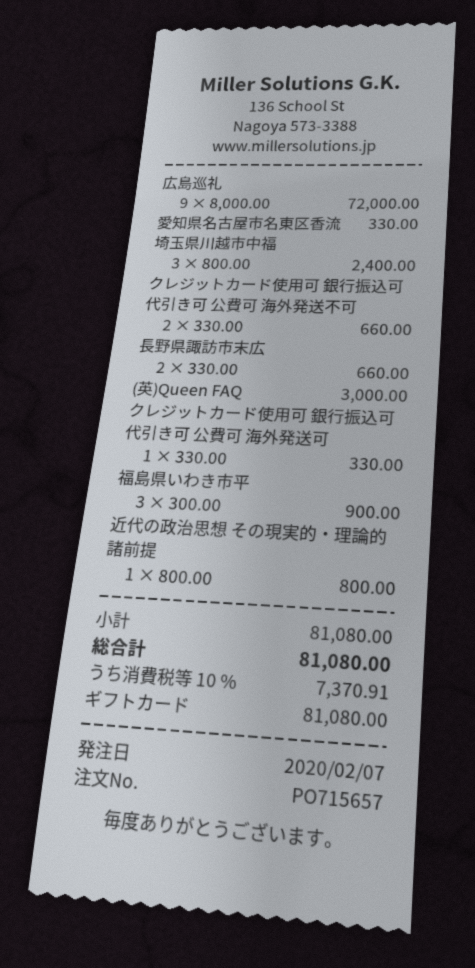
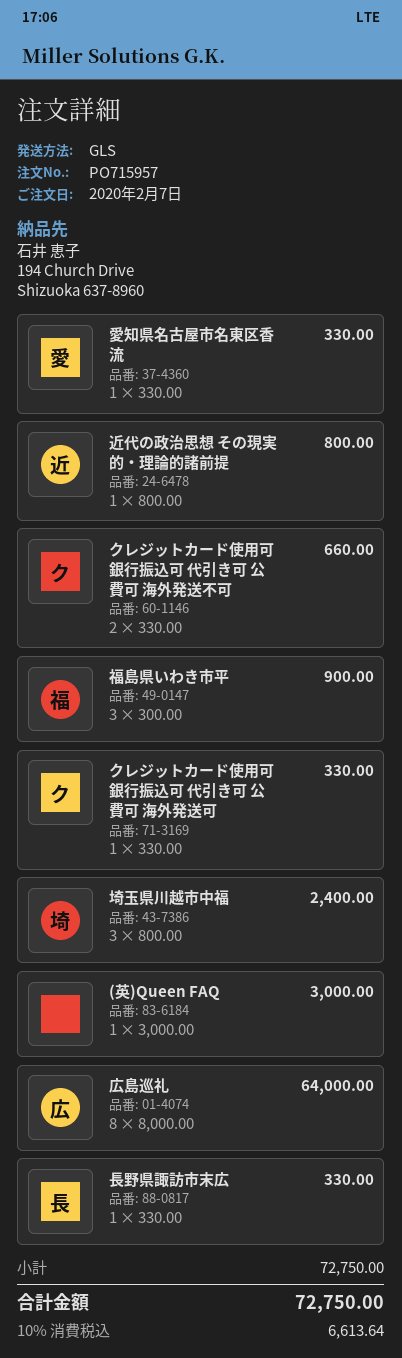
order number: PO715657 -> PO715957
広島巡礼: 9 x 8000.00 = 72000.00 -> 8 x 8000.00 = 64000.00
長野県諏訪市末広: 2 x 330.00 = 660.00 -> 1 x 330.00 = 330.00
subtotal: 81080.00 -> 72750.00
tax: 10% = 7370.91 -> 10% = 6613.64
total: 81080.00 -> 72750.00

